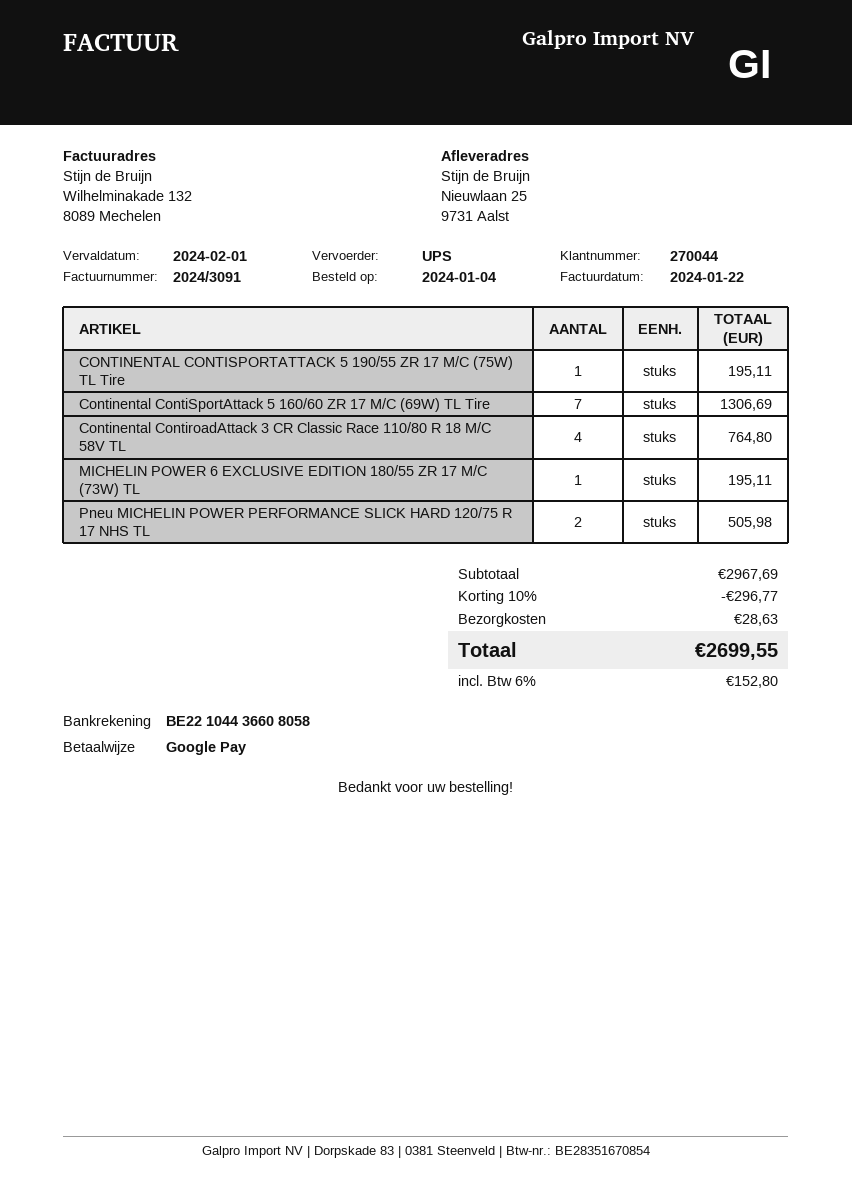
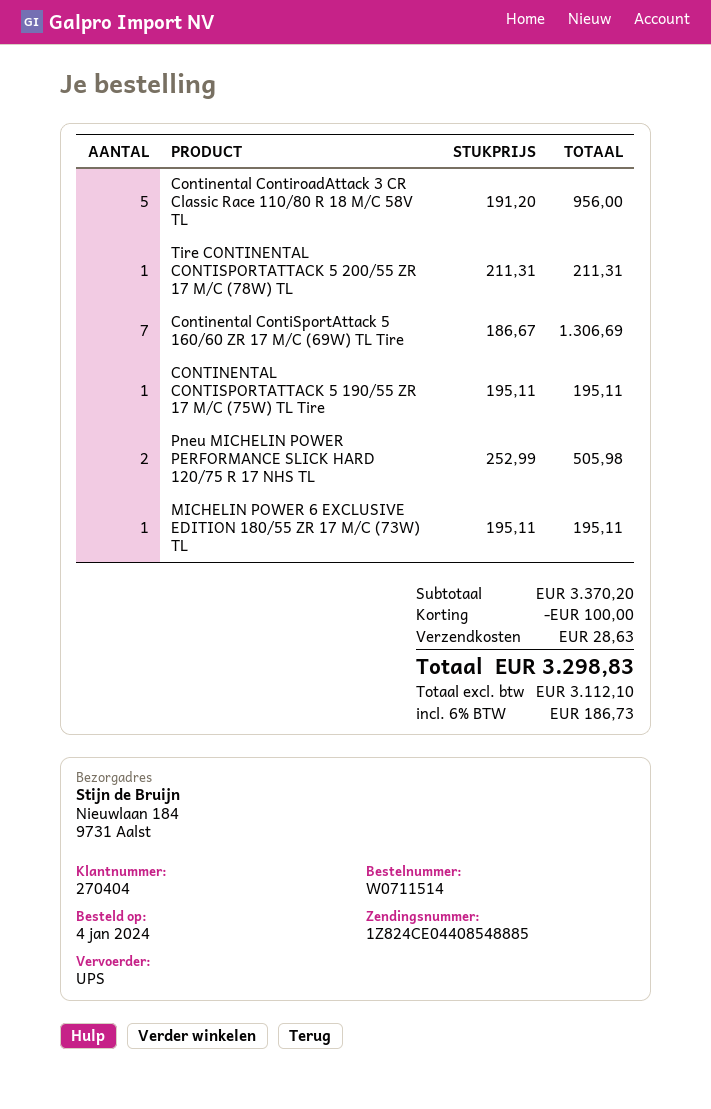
customer number: 270044 -> 270404
ship to: Nieuwlaan 25, 9731 Aalst -> Nieuwlaan 184, 9731 Aalst
Continental ContiroadAttack 3 CR Classic Race 110/80 R 18 M/C 58V TL: 4 for 764.80 -> 5 for 956.00
Tire CONTINENTAL CONTISPORTATTACK 5 200/55 ZR 17 M/C (78W) TL: none -> 1 for 211.31
subtotal: 2967.69 -> 3370.20
discount: 296.77 -> 100.00
tax: 6% = 152.80 -> 6% = 186.73
total: 2699.55 -> 3298.83

